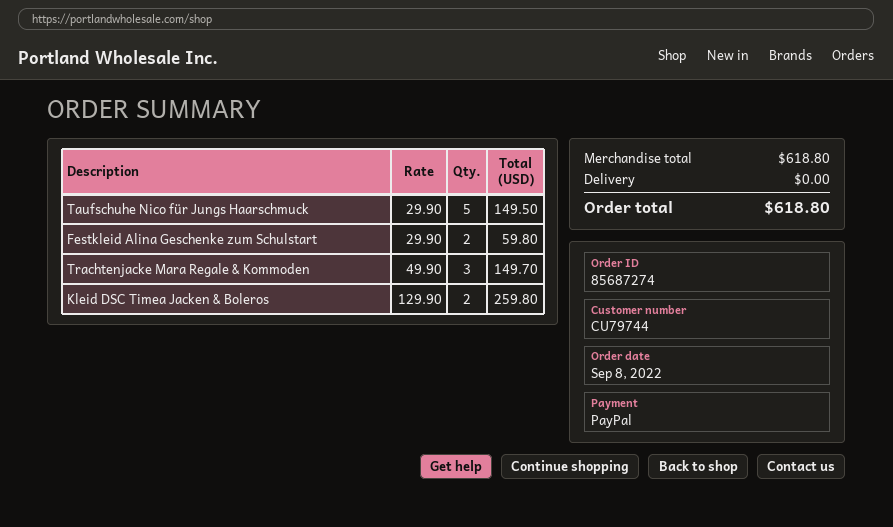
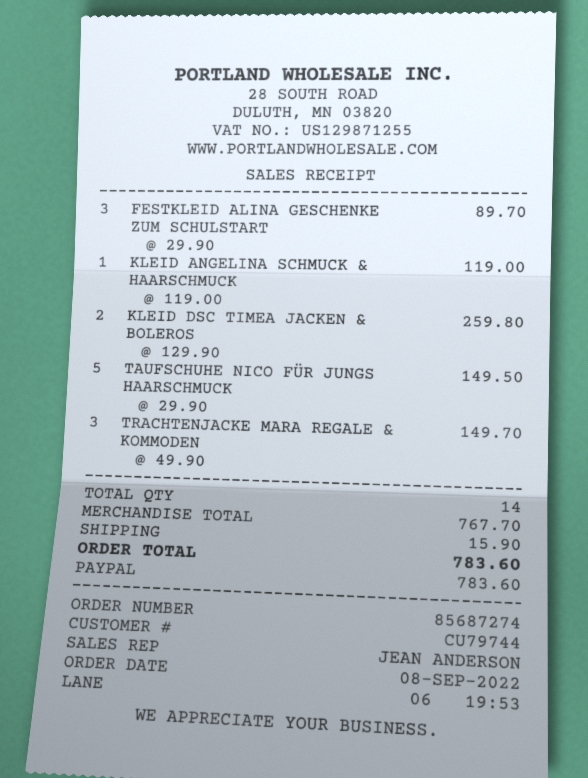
Festkleid Alina Geschenke zum Schulstart: 2 x 29.90 = 59.80 -> 3 x 29.90 = 89.70
KLEID ANGELINA SCHMUCK & HAARSCHMUCK: none -> 1 x 119.00 = 119.00
subtotal: 618.80 -> 767.70
shipping: 0.00 -> 15.90
total: 618.80 -> 783.60

